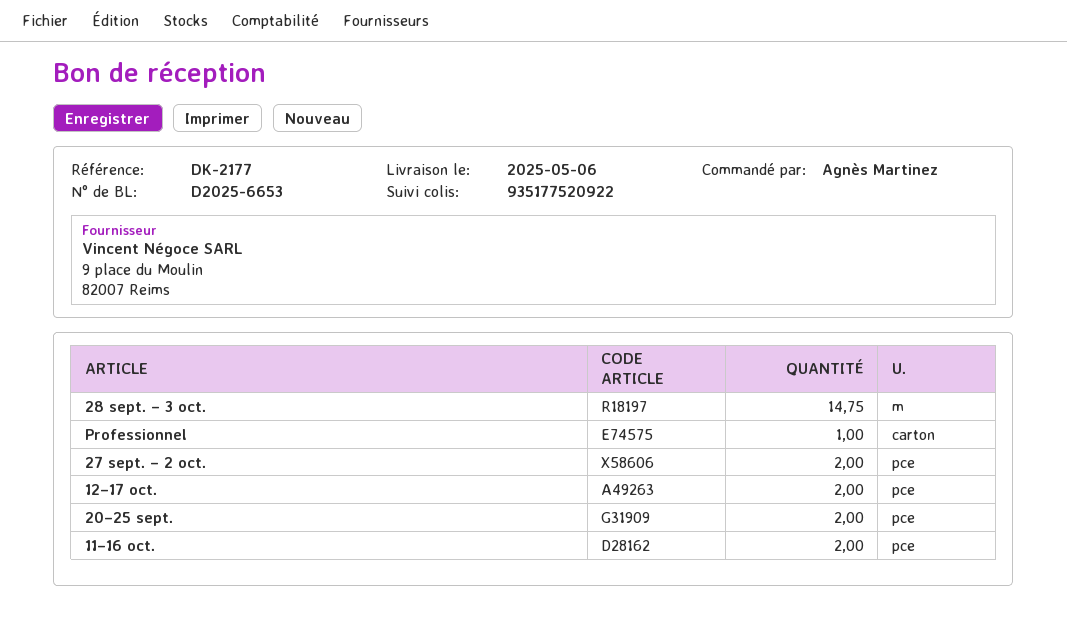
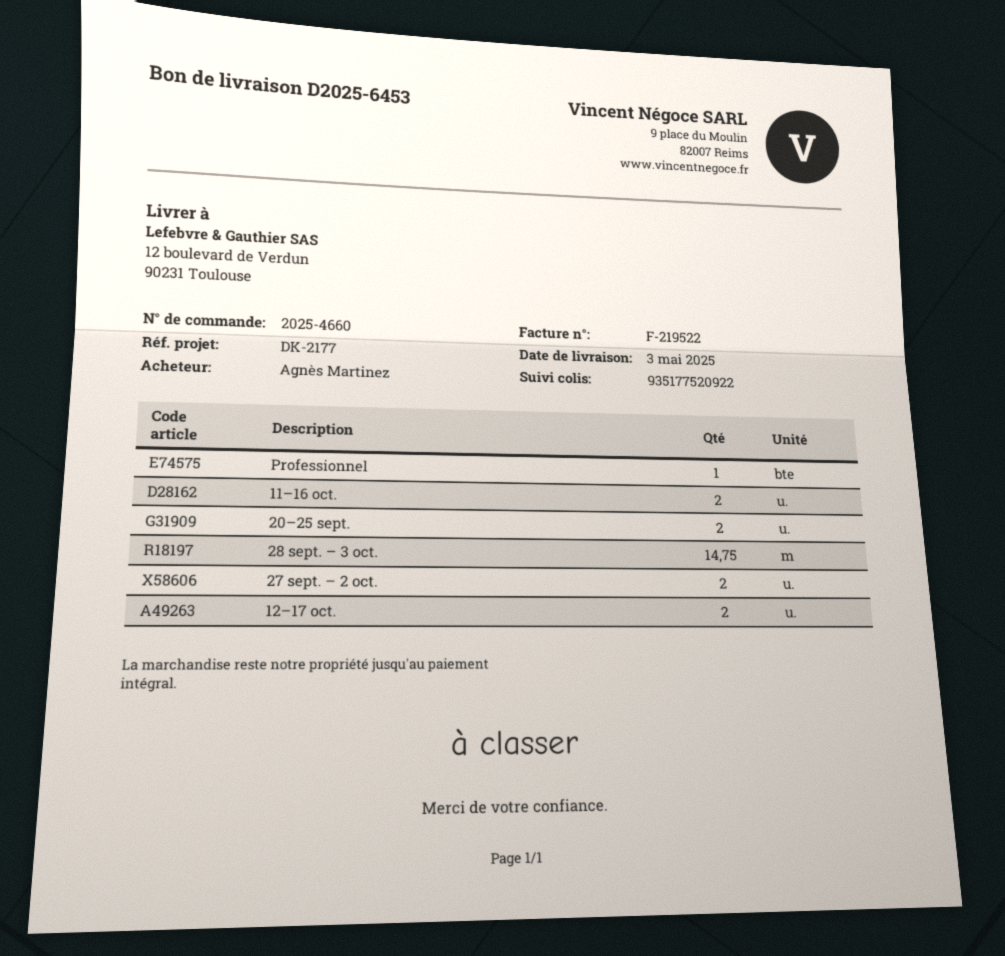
delivery note number: D2025-6653 -> D2025-6453
delivery date: 2025-05-06 -> 2025-05-03

